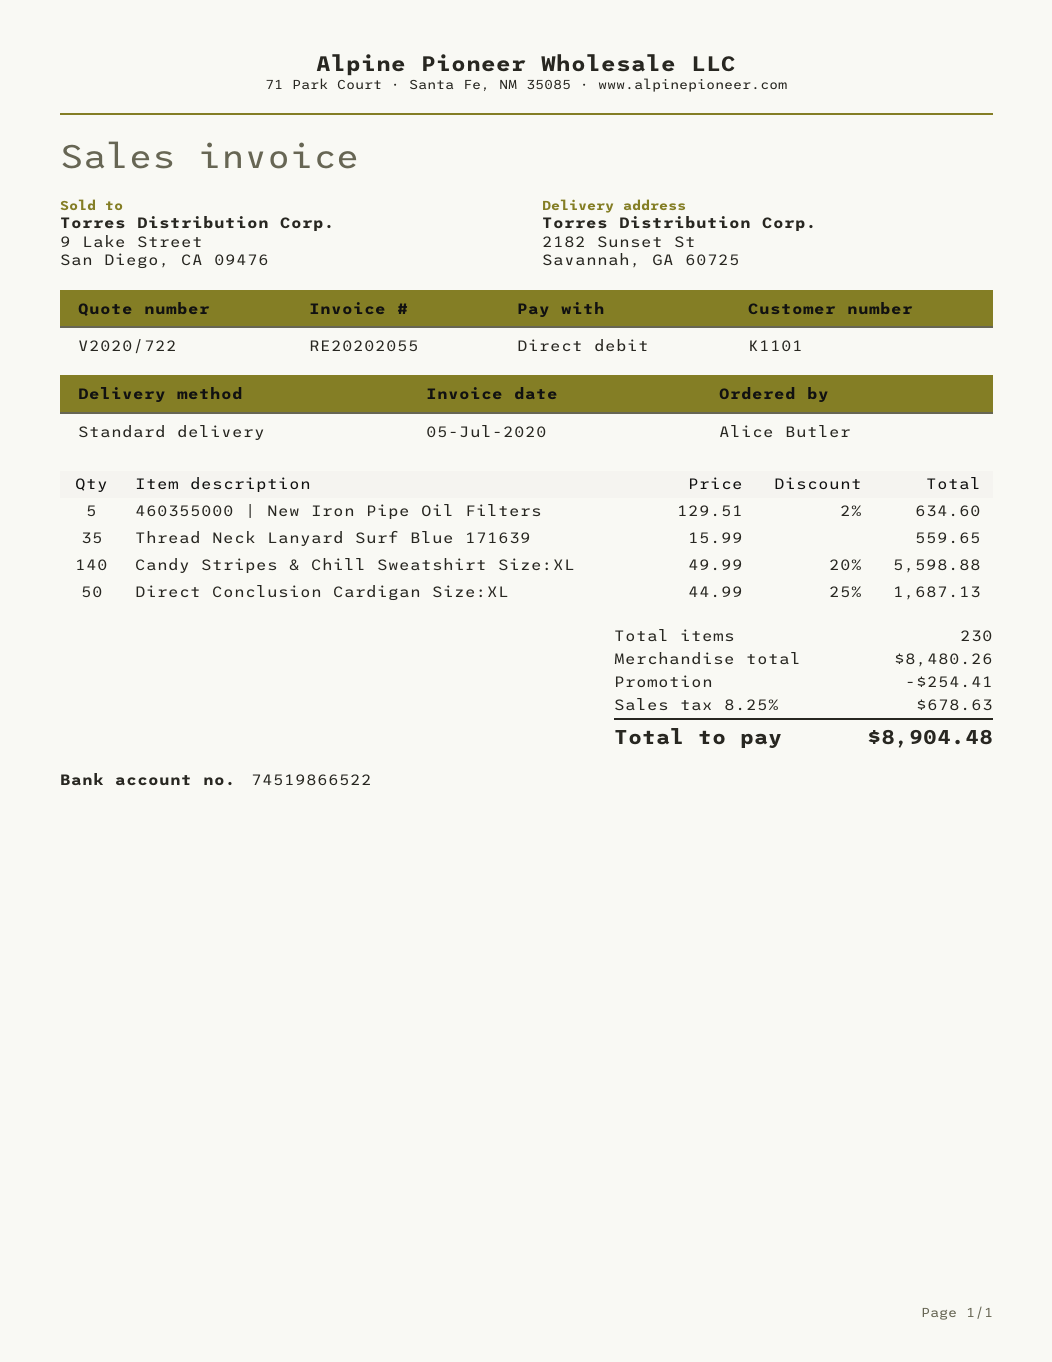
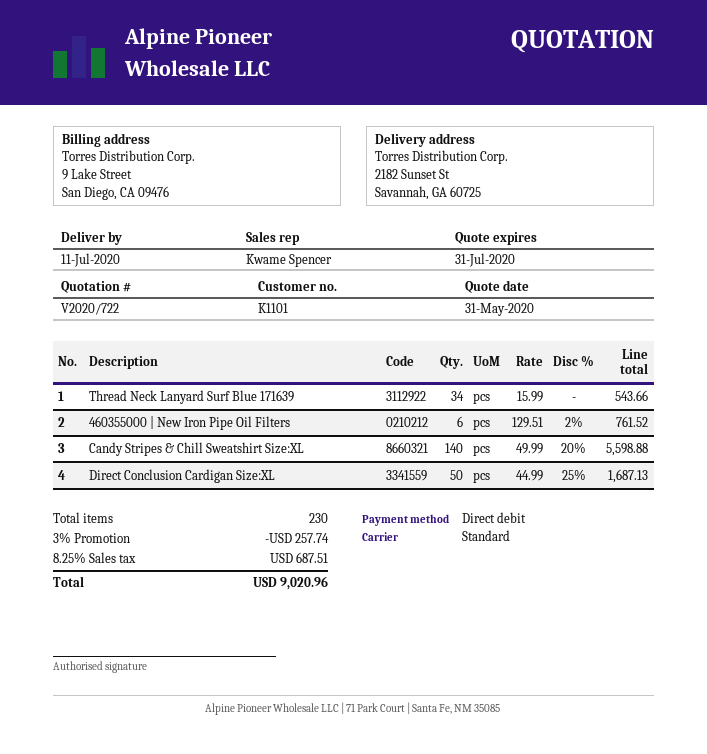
460355000 | New Iron Pipe Oil Filters: 5 x 129.51 - 2% = 634.60 -> 6 x 129.51 - 2% = 761.52
Thread Neck Lanyard Surf Blue 171639: 35 x 15.99 = 559.65 -> 34 x 15.99 = 543.66
discount: 254.41 -> 257.74
tax: 8.25% = 678.63 -> 8.25% = 687.51
total: 8904.48 -> 9020.96

